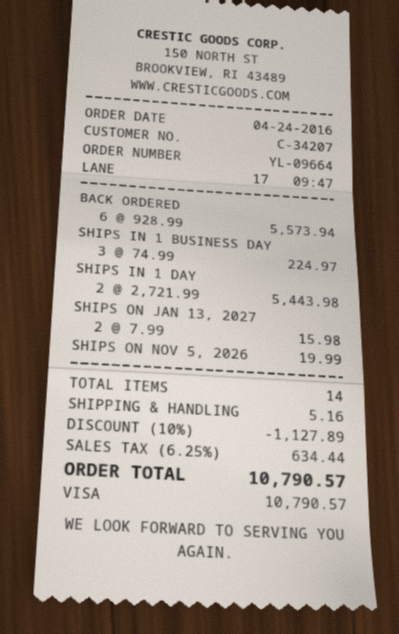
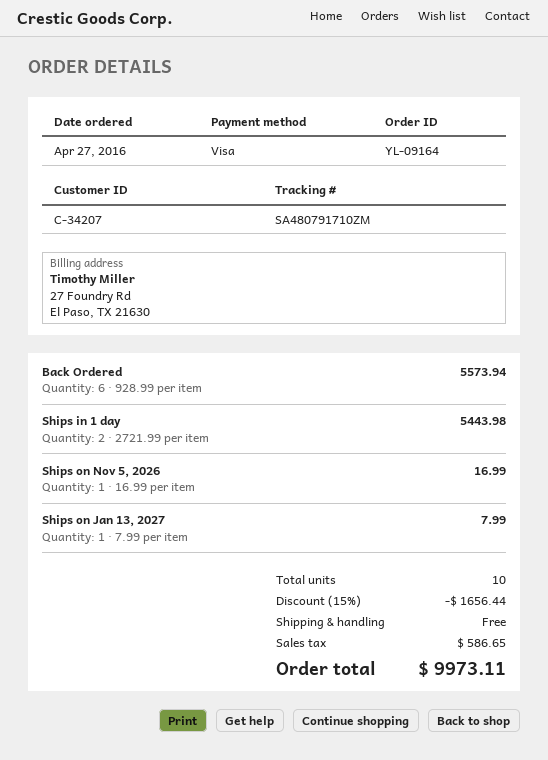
order number: YL-09664 -> YL-09164
order date: 2016-04-24 -> 2016-04-27
SHIPS IN 1 BUSINESS DAY: 3 x 74.99 = 224.97 -> none
SHIPS ON JAN 13, 2027: 2 x 7.99 = 15.98 -> 1 x 7.99 = 7.99
SHIPS ON NOV 5, 2026: 1 x 19.99 = 19.99 -> 1 x 16.99 = 16.99
total quantity: 14 -> 10
discount: 10% = 1127.89 -> 15% = 1656.44
shipping: 5.16 -> 0.00
tax: 634.44 -> 586.65
total: 10790.57 -> 9973.11

